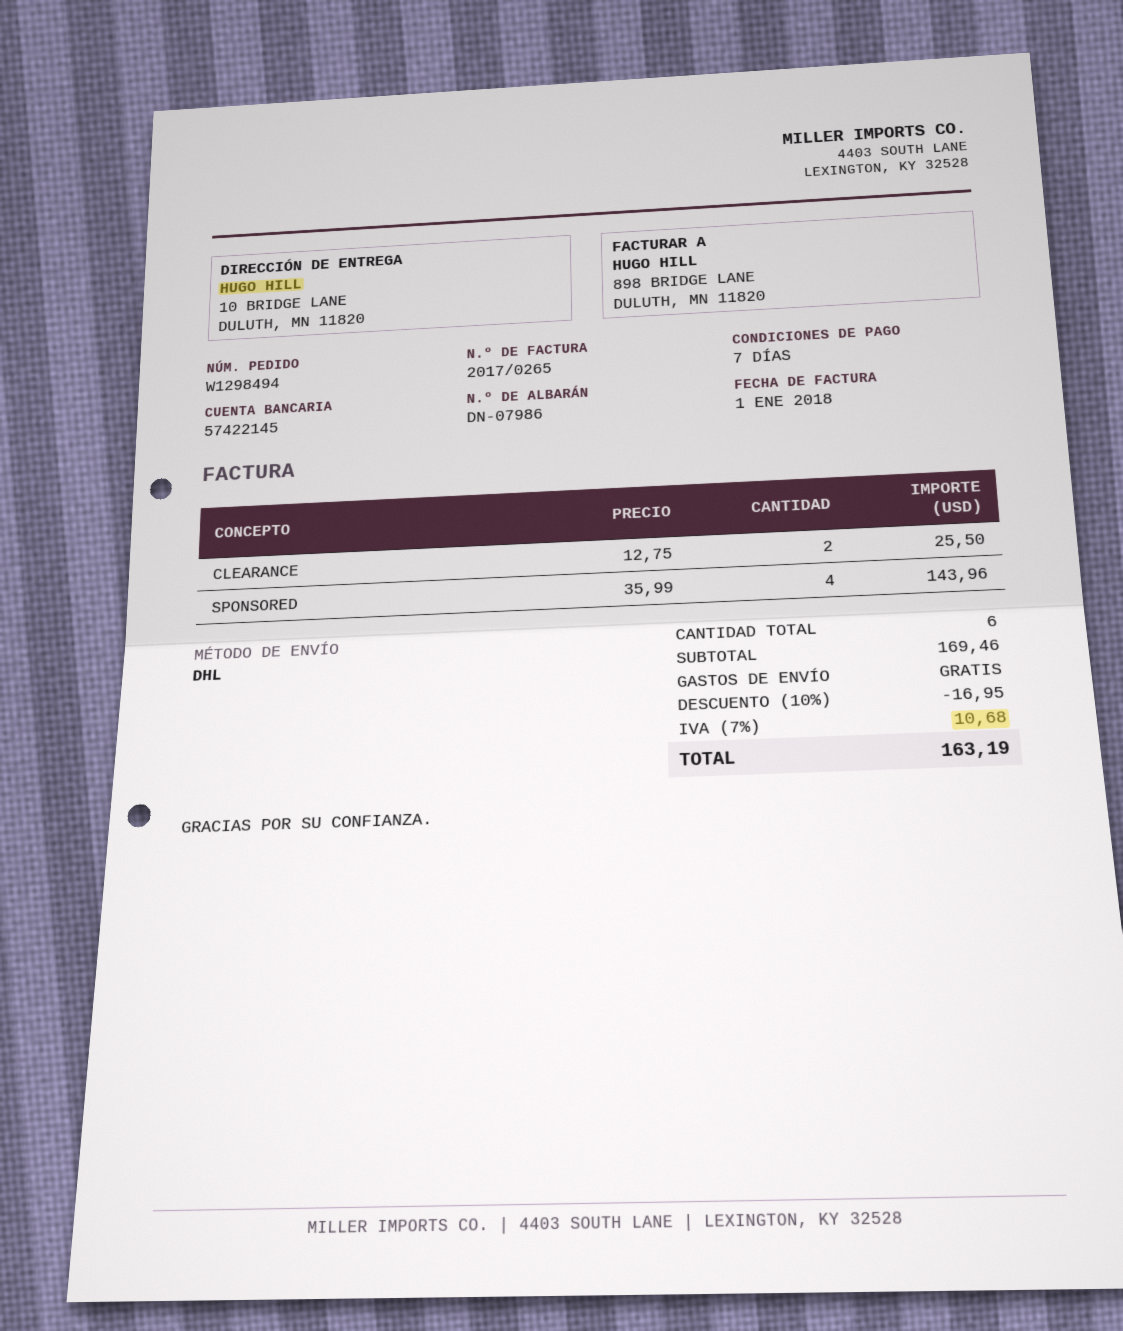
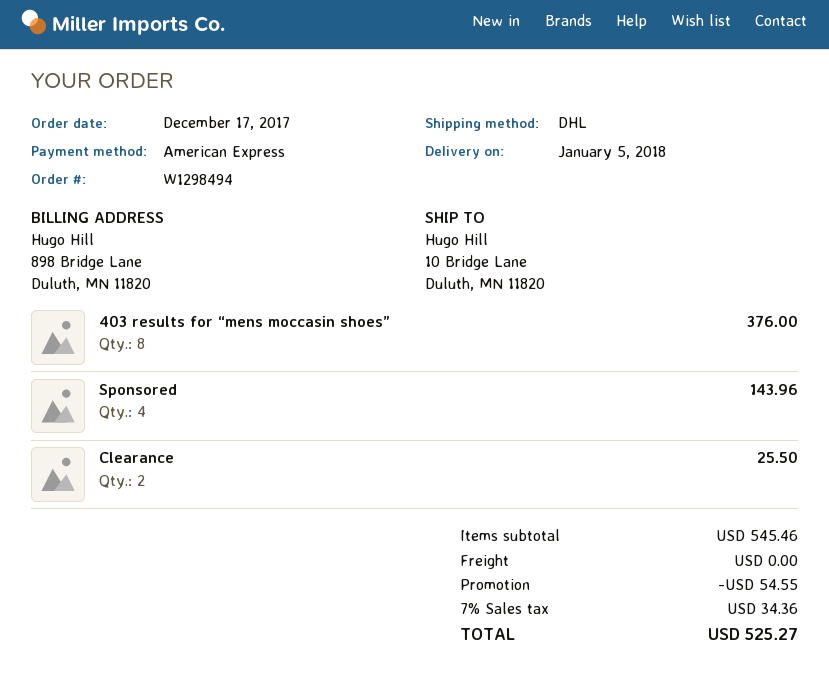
403 results for “mens moccasin shoes”: none -> 8 for 376.00
subtotal: 169.46 -> 545.46
discount: 16.95 -> 54.55
tax: 7% = 10.68 -> 7% = 34.36
total: 163.19 -> 525.27

